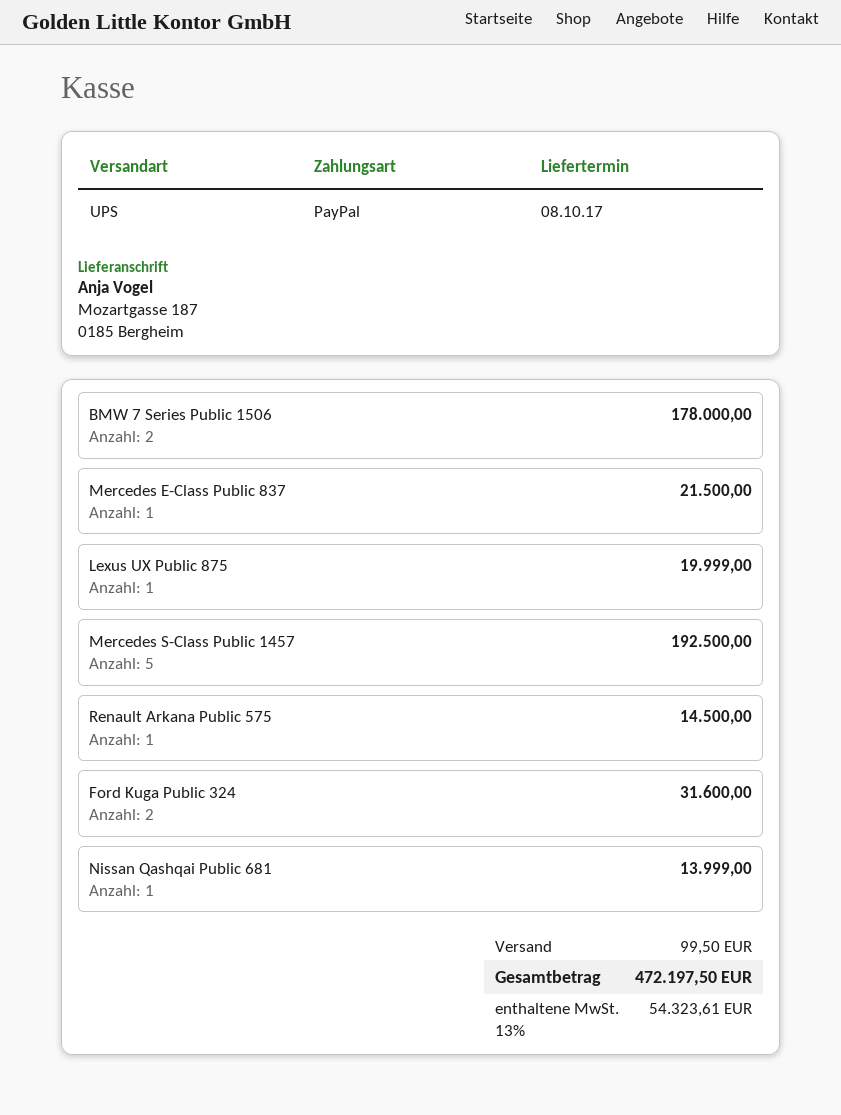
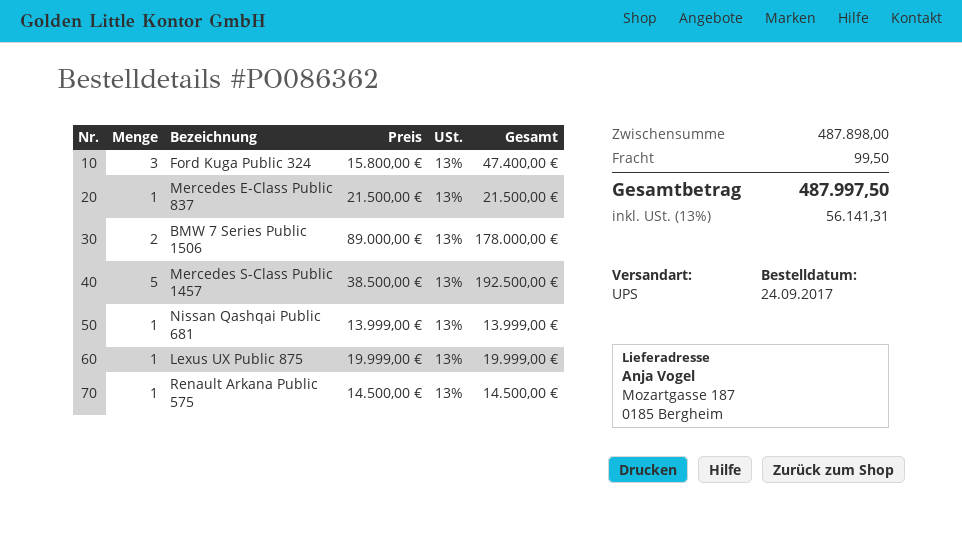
Ford Kuga Public 324: 2 for 31600.00 -> 3 for 47400.00
tax: 13% = 54323.61 -> 13% = 56141.31
total: 472197.50 -> 487997.50

